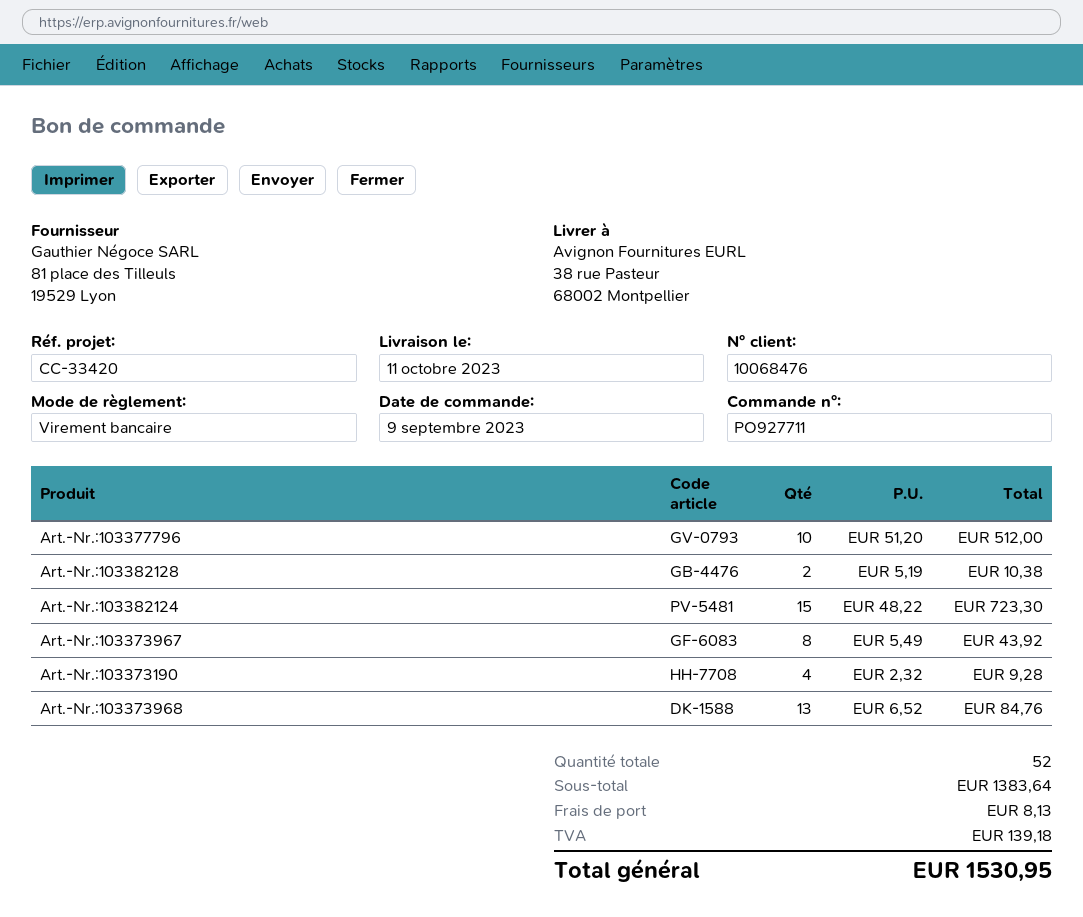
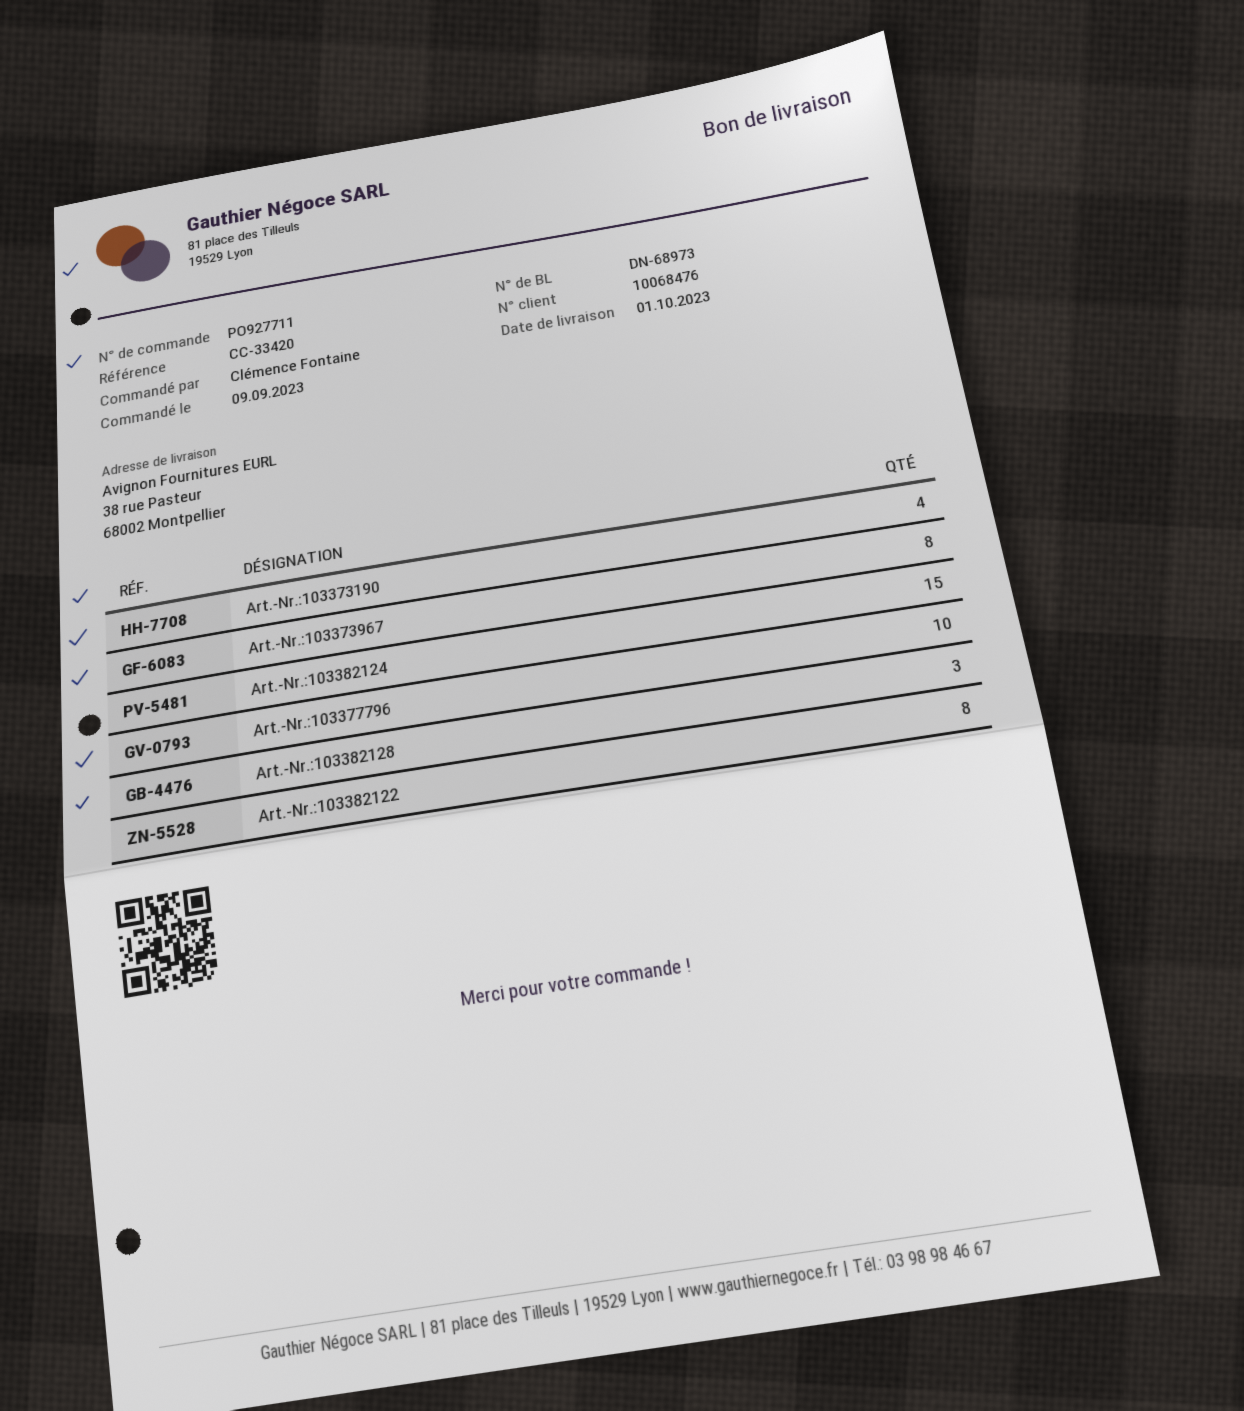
delivery date: 2023-10-11 -> 2023-10-01
Art.-Nr.:103382128: 2 -> 3
Art.-Nr.:103373968: 13 -> none
Art.-Nr.:103382122: none -> 8

